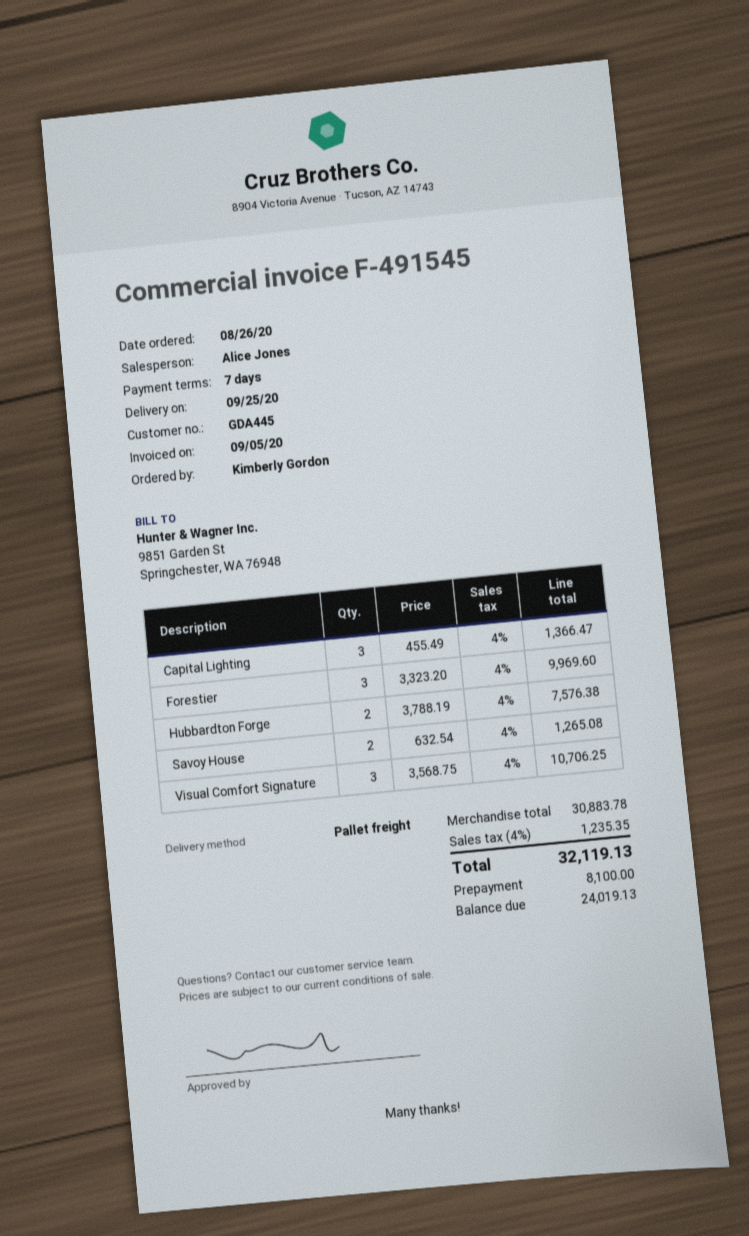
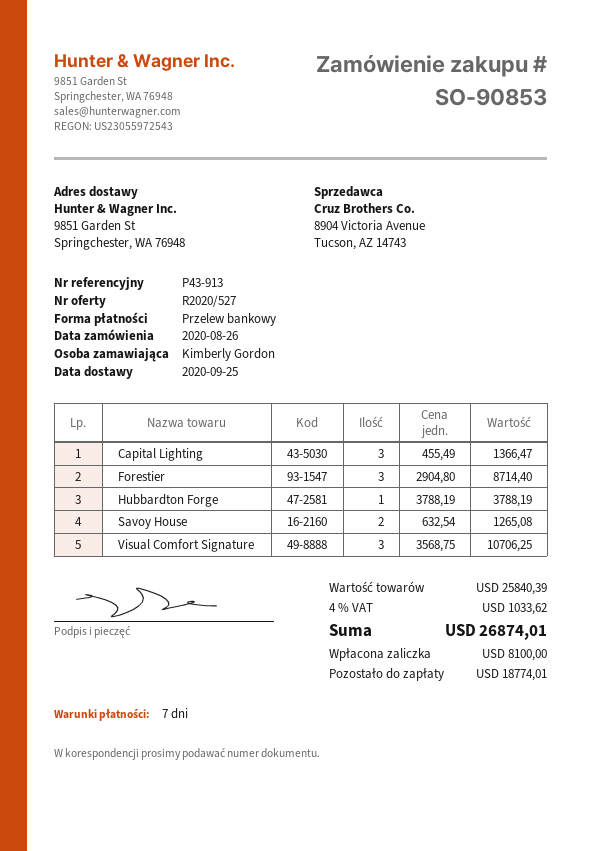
Forestier: 3 x 3323.20 = 9969.60 -> 3 x 2904.80 = 8714.40
Hubbardton Forge: 2 x 3788.19 = 7576.38 -> 1 x 3788.19 = 3788.19
subtotal: 30883.78 -> 25840.39
tax: 4% = 1235.35 -> 4% = 1033.62
total: 32119.13 -> 26874.01
balance: 24019.13 -> 18774.01

